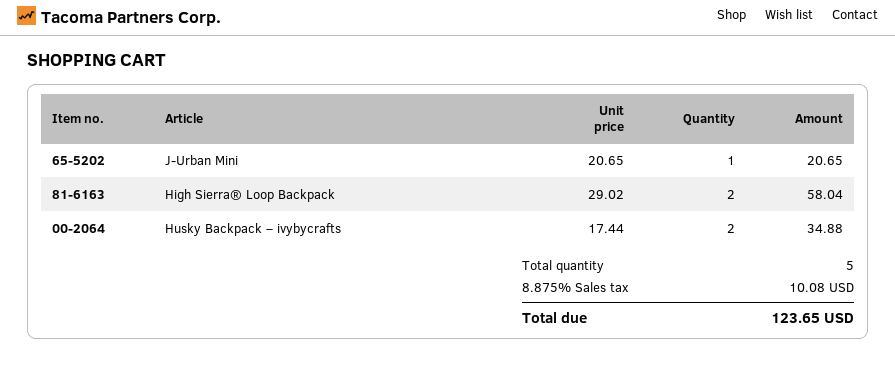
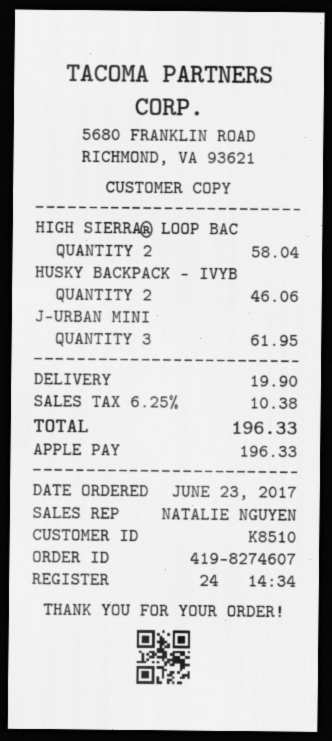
J-Urban Mini: 1 for 20.65 -> 3 for 61.95
Husky Backpack – ivybycrafts: 2 for 34.88 -> 2 for 46.06
shipping: none -> 19.90
tax: 8.875% = 10.08 -> 6.25% = 10.38
total: 123.65 -> 196.33

